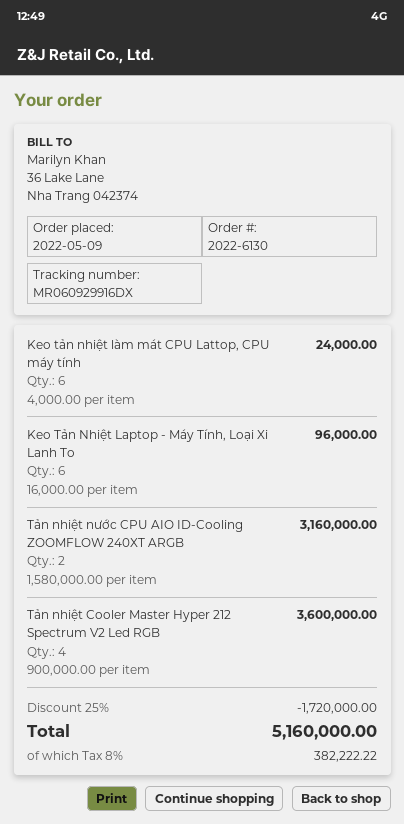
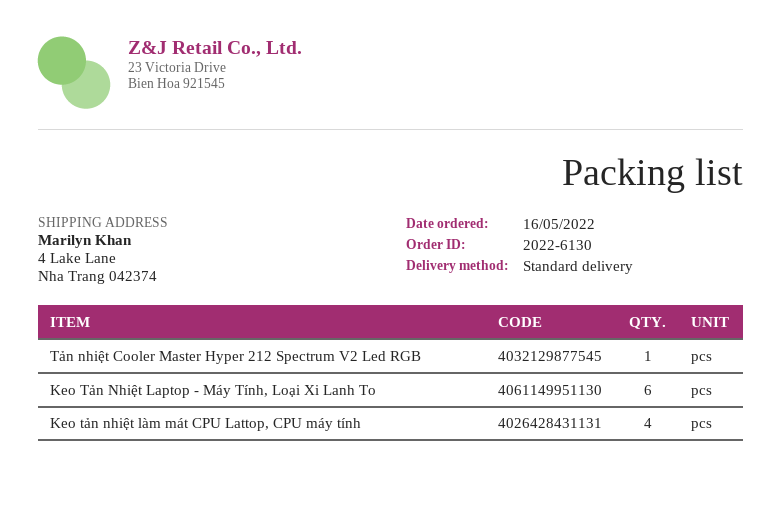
order date: 2022-05-09 -> 2022-05-16
Keo tản nhiệt làm mát CPU Lattop, CPU máy tính: 6 -> 4
Tản nhiệt nước CPU AIO ID-Cooling ZOOMFLOW 240XT ARGB: 2 -> none
Tản nhiệt Cooler Master Hyper 212 Spectrum V2 Led RGB: 4 -> 1

